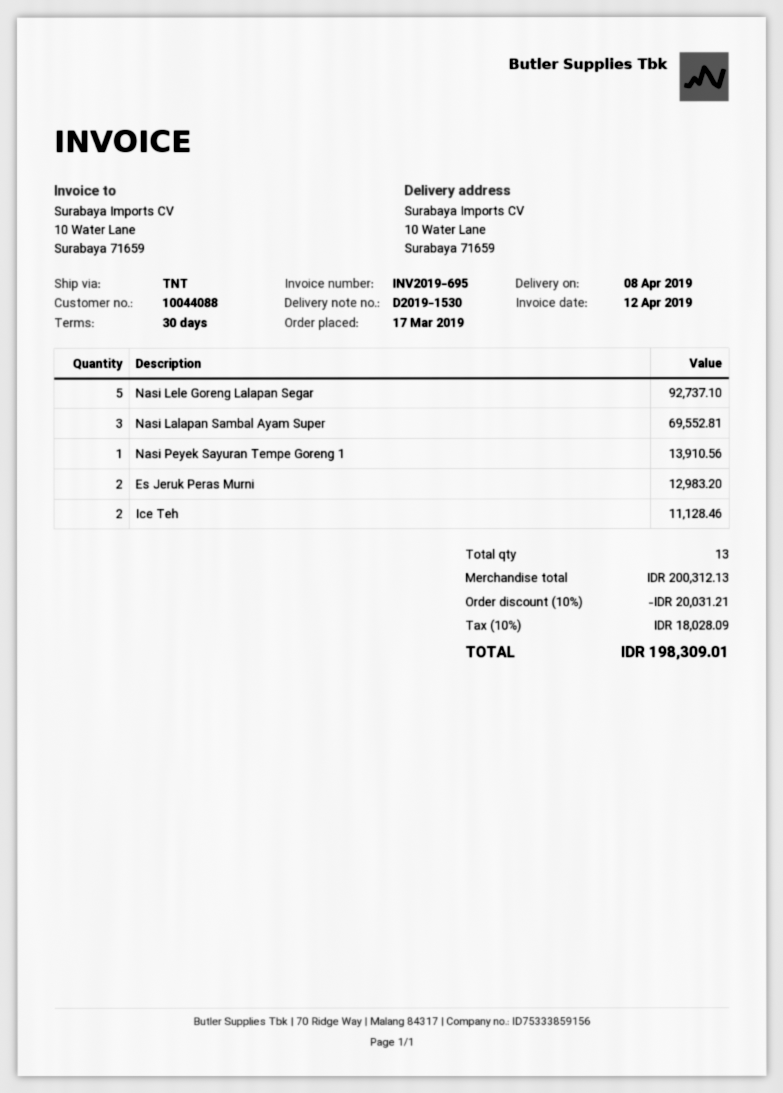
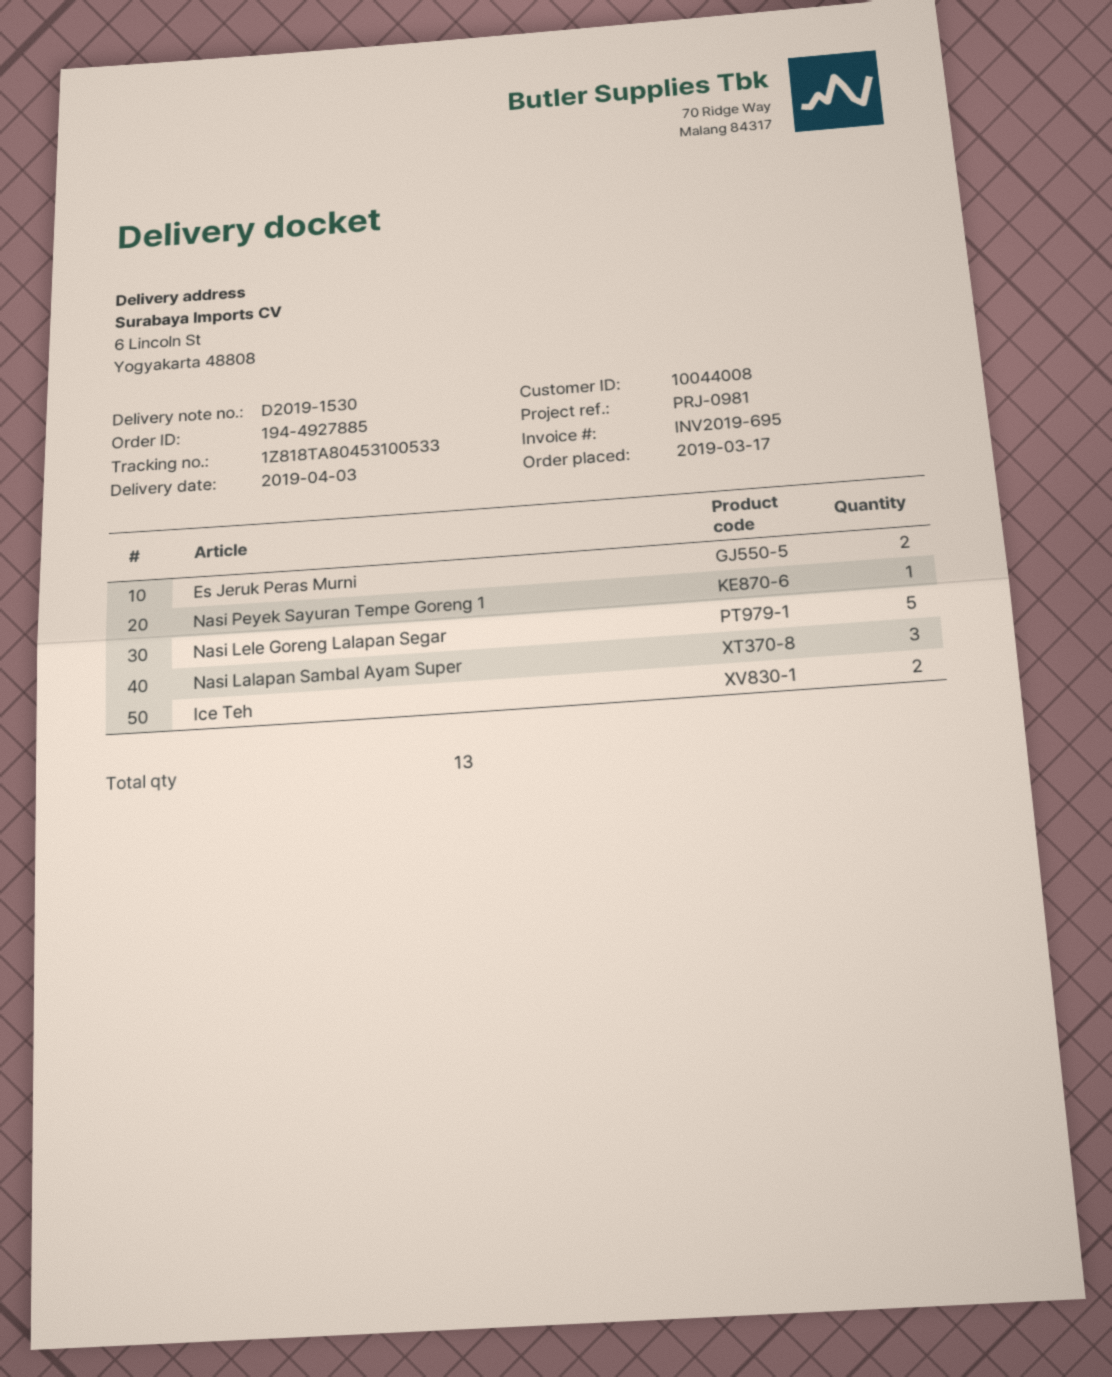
delivery date: 2019-04-08 -> 2019-04-03
customer number: 10044088 -> 10044008
ship to: 10 Water Lane, Surabaya 71659 -> 6 Lincoln St, Yogyakarta 48808

